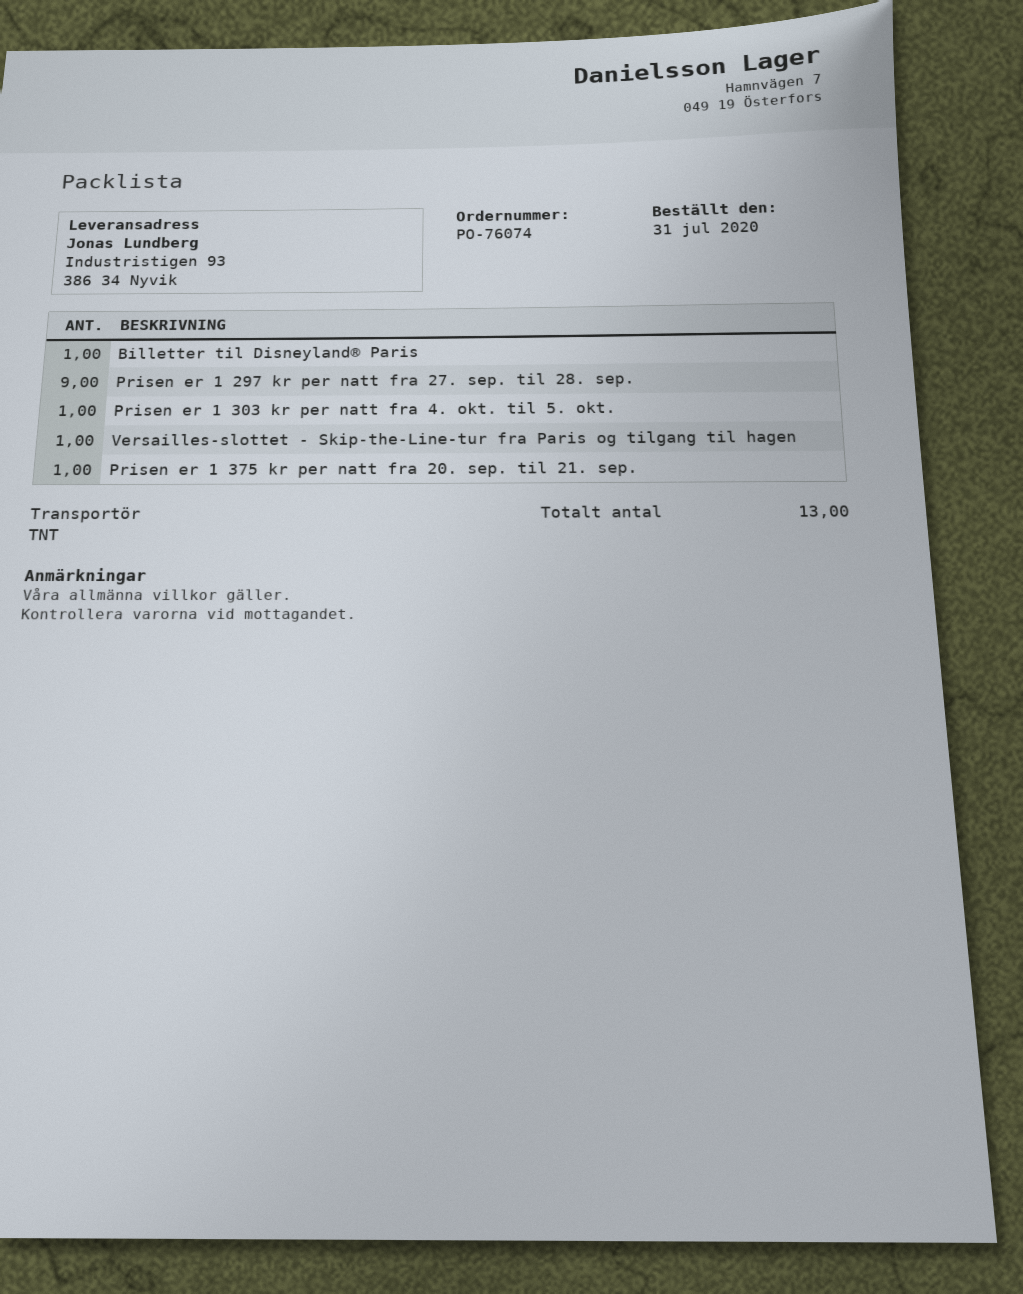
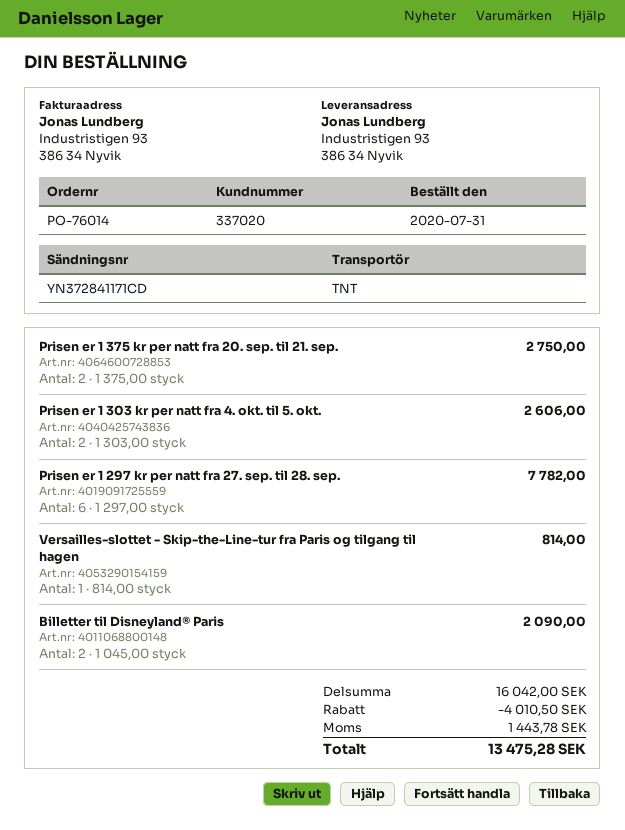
order number: PO-76074 -> PO-76014
Billetter til Disneyland® Paris: 1 -> 2
Prisen er 1 297 kr per natt fra 27. sep. til 28. sep.: 9 -> 6
Prisen er 1 303 kr per natt fra 4. okt. til 5. okt.: 1 -> 2
Prisen er 1 375 kr per natt fra 20. sep. til 21. sep.: 1 -> 2

